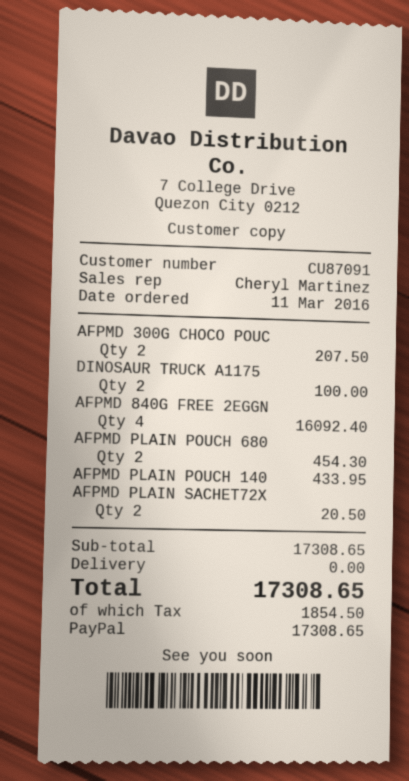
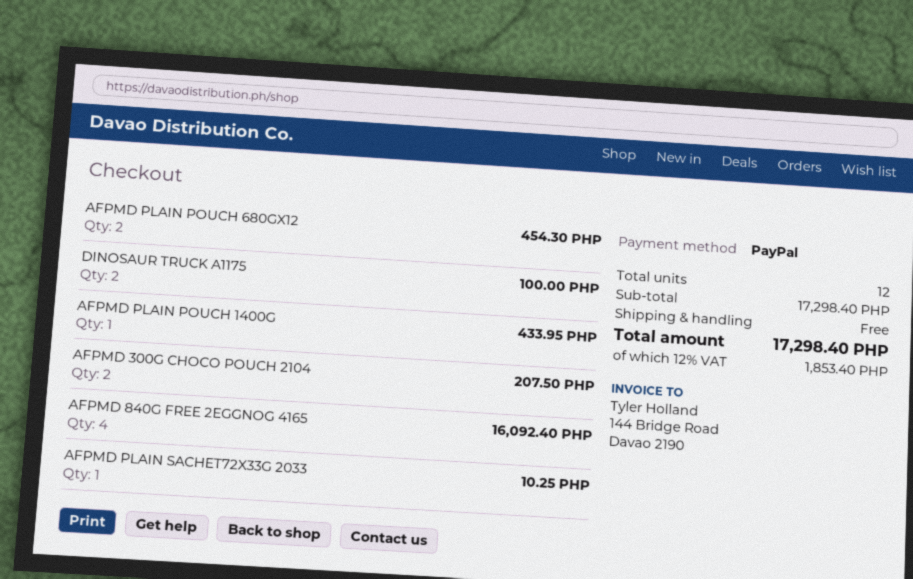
AFPMD PLAIN SACHET72X: 2 for 20.50 -> 1 for 10.25
subtotal: 17308.65 -> 17298.40
tax: 1854.50 -> 1853.40
total: 17308.65 -> 17298.40

